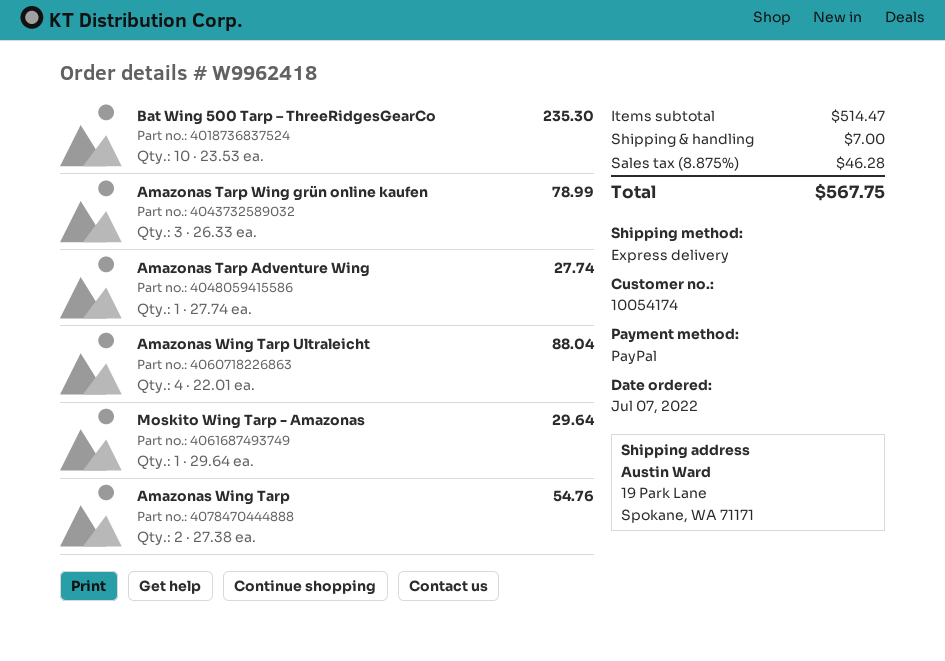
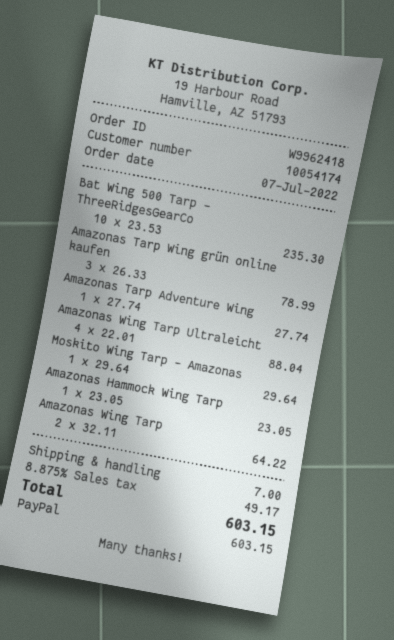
Amazonas Wing Tarp: 2 x 27.38 = 54.76 -> 2 x 32.11 = 64.22
Amazonas Hammock Wing Tarp: none -> 1 x 23.05 = 23.05
tax: 8.875% = 46.28 -> 8.875% = 49.17
total: 567.75 -> 603.15

